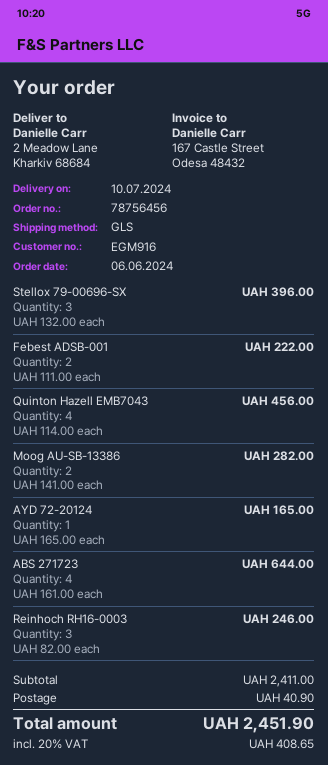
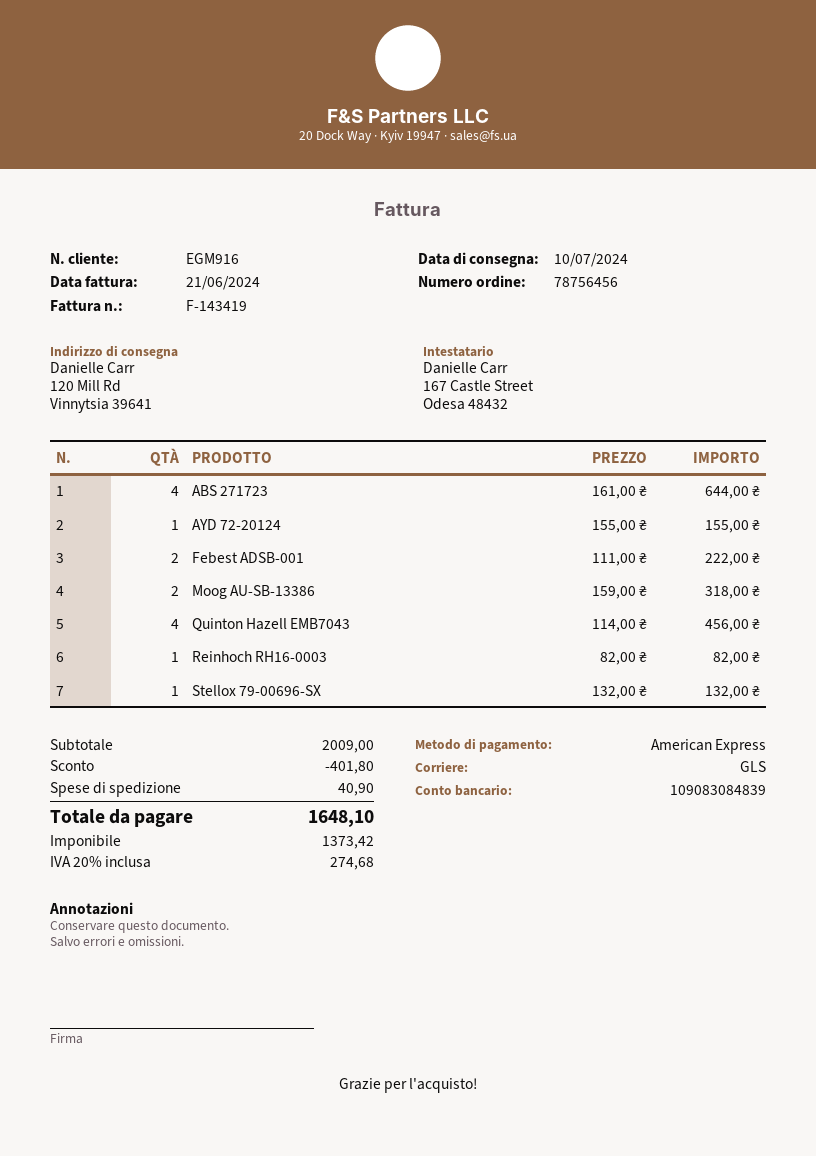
ship to: 2 Meadow Lane, Kharkiv 68684 -> 120 Mill Rd, Vinnytsia 39641
Stellox 79-00696-SX: 3 x 132.00 = 396.00 -> 1 x 132.00 = 132.00
Moog AU-SB-13386: 2 x 141.00 = 282.00 -> 2 x 159.00 = 318.00
AYD 72-20124: 1 x 165.00 = 165.00 -> 1 x 155.00 = 155.00
Reinhoch RH16-0003: 3 x 82.00 = 246.00 -> 1 x 82.00 = 82.00
subtotal: 2411.00 -> 2009.00
discount: none -> 401.80
tax: 20% = 408.65 -> 20% = 274.68
total: 2451.90 -> 1648.10

